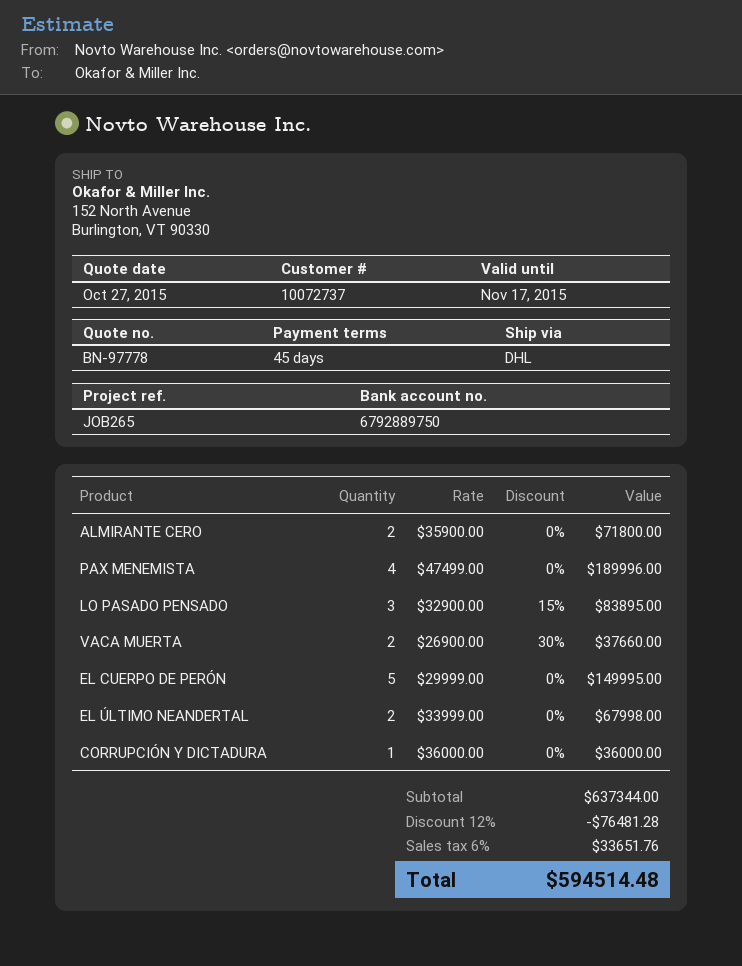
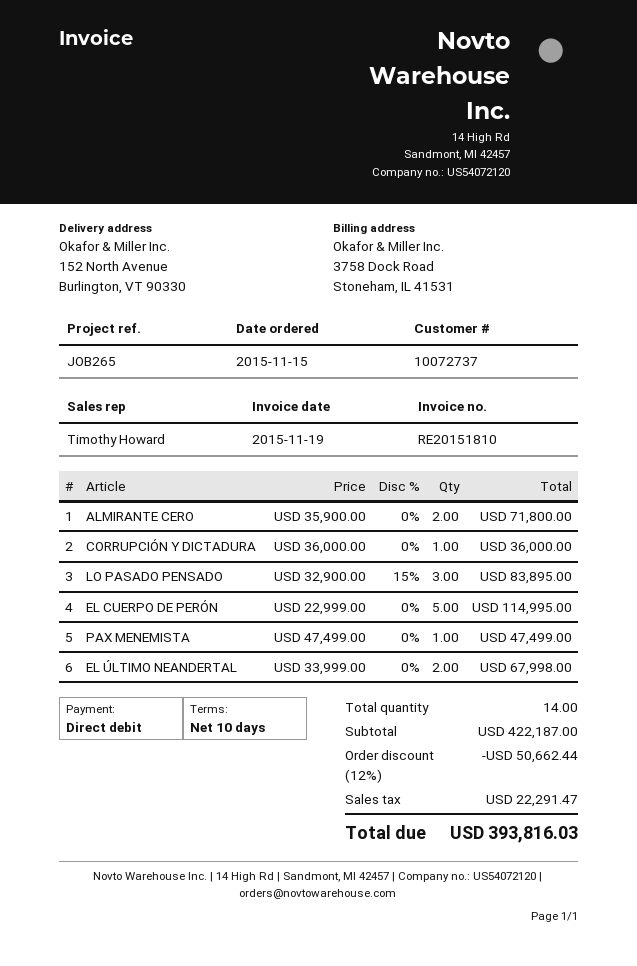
payment terms: 45 days -> 10 days
PAX MENEMISTA: 4 x 47499.00 = 189996.00 -> 1 x 47499.00 = 47499.00
VACA MUERTA: 2 x 26900.00 - 30% = 37660.00 -> none
EL CUERPO DE PERÓN: 5 x 29999.00 = 149995.00 -> 5 x 22999.00 = 114995.00
subtotal: 637344.00 -> 422187.00
discount: 12% = 76481.28 -> 12% = 50662.44
tax: 33651.76 -> 22291.47
total: 594514.48 -> 393816.03

